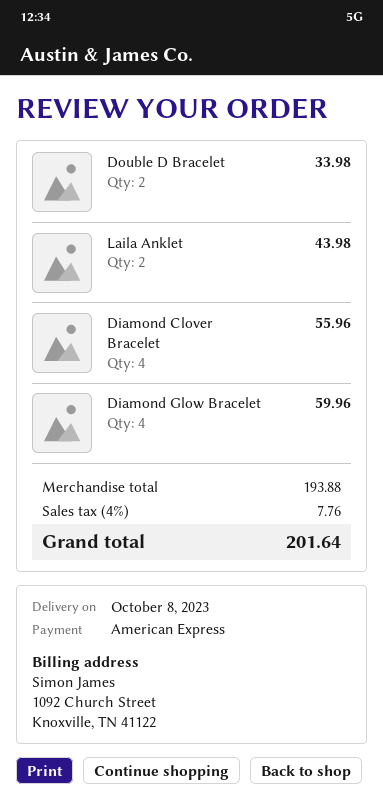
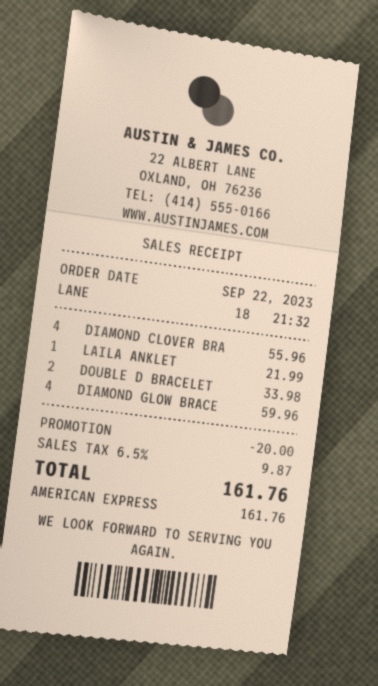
Laila Anklet: 2 for 43.98 -> 1 for 21.99
discount: none -> 20.00
tax: 4% = 7.76 -> 6.5% = 9.87
total: 201.64 -> 161.76

